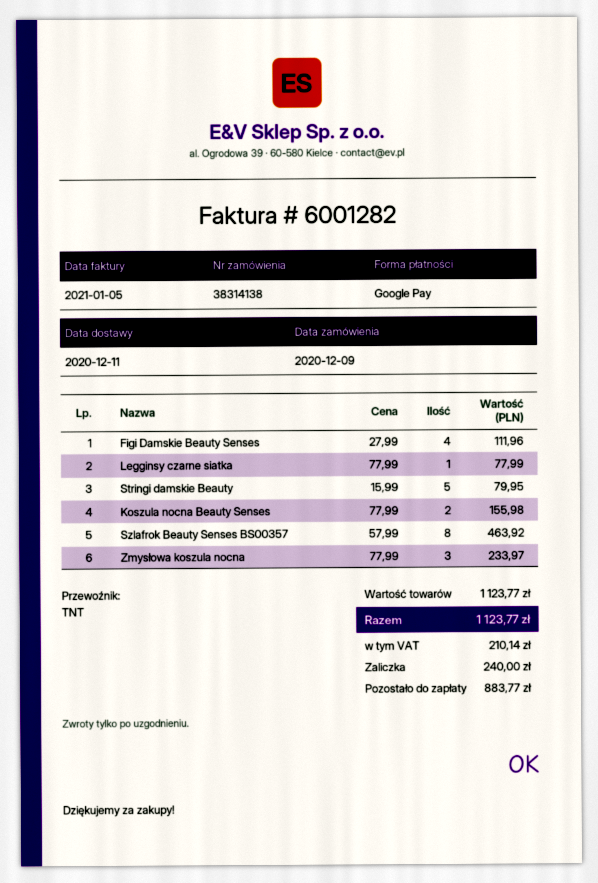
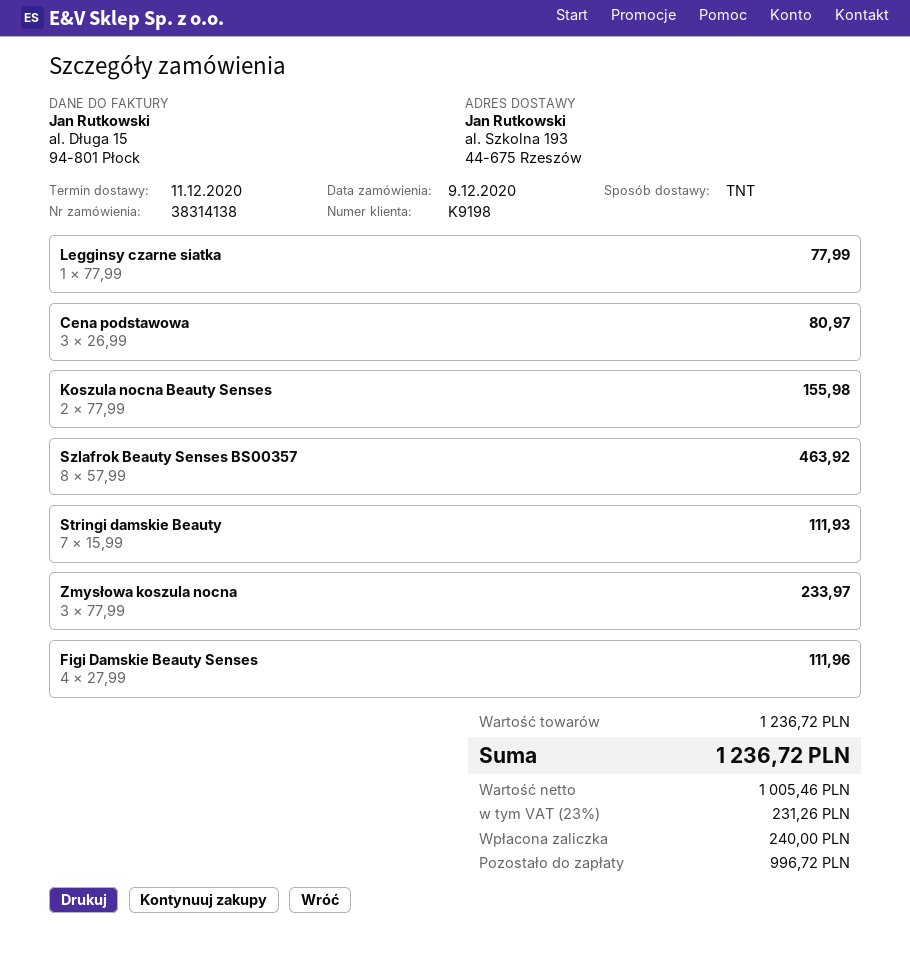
Stringi damskie Beauty: 5 x 15.99 = 79.95 -> 7 x 15.99 = 111.93
Cena podstawowa: none -> 3 x 26.99 = 80.97
subtotal: 1123.77 -> 1236.72
tax: 210.14 -> 231.26
total: 1123.77 -> 1236.72
balance: 883.77 -> 996.72

